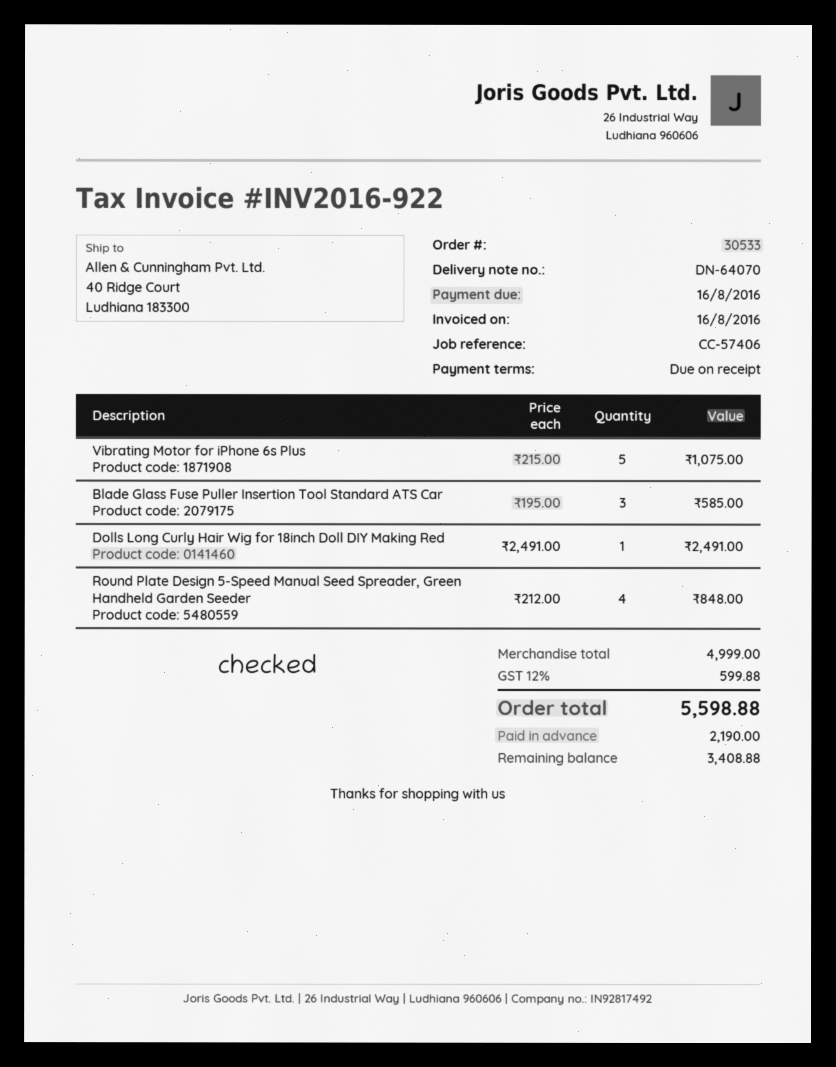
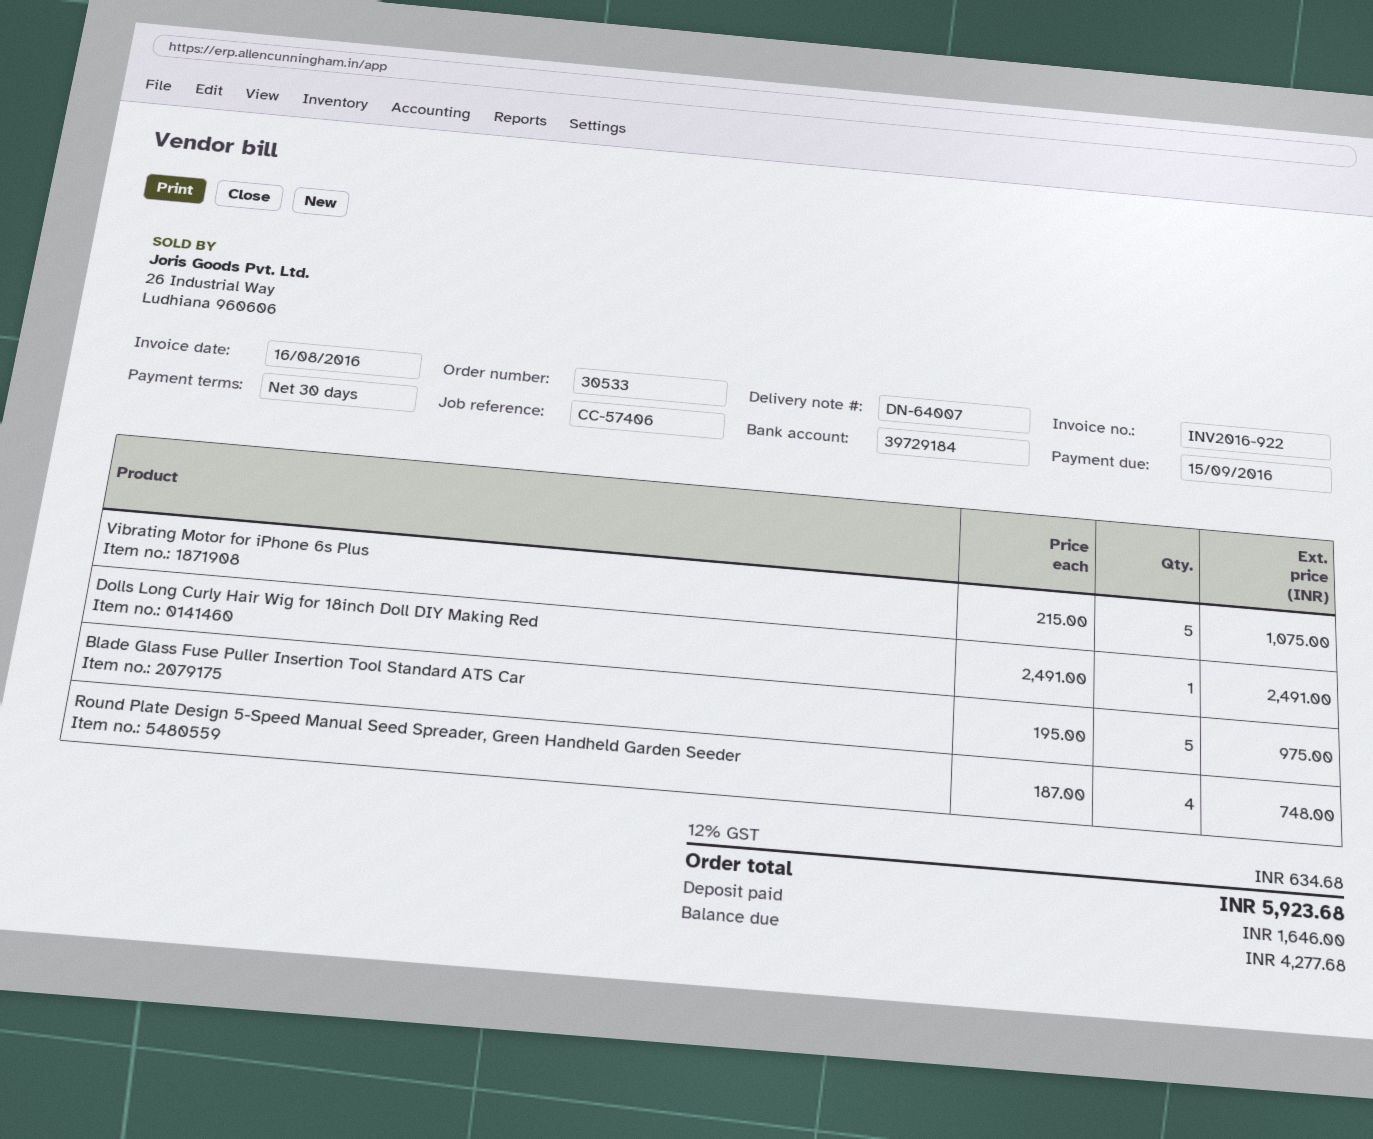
delivery note number: DN-64070 -> DN-64007
payment terms: on receipt -> 30 days
due date: 2016-08-16 -> 2016-09-15
Blade Glass Fuse Puller Insertion Tool Standard ATS Car: 3 x 195.00 = 585.00 -> 5 x 195.00 = 975.00
Round Plate Design 5-Speed Manual Seed Spreader, Green Handheld Garden Seeder: 4 x 212.00 = 848.00 -> 4 x 187.00 = 748.00
tax: 12% = 599.88 -> 12% = 634.68
total: 5598.88 -> 5923.68
deposit: 2190.00 -> 1646.00
balance: 3408.88 -> 4277.68

